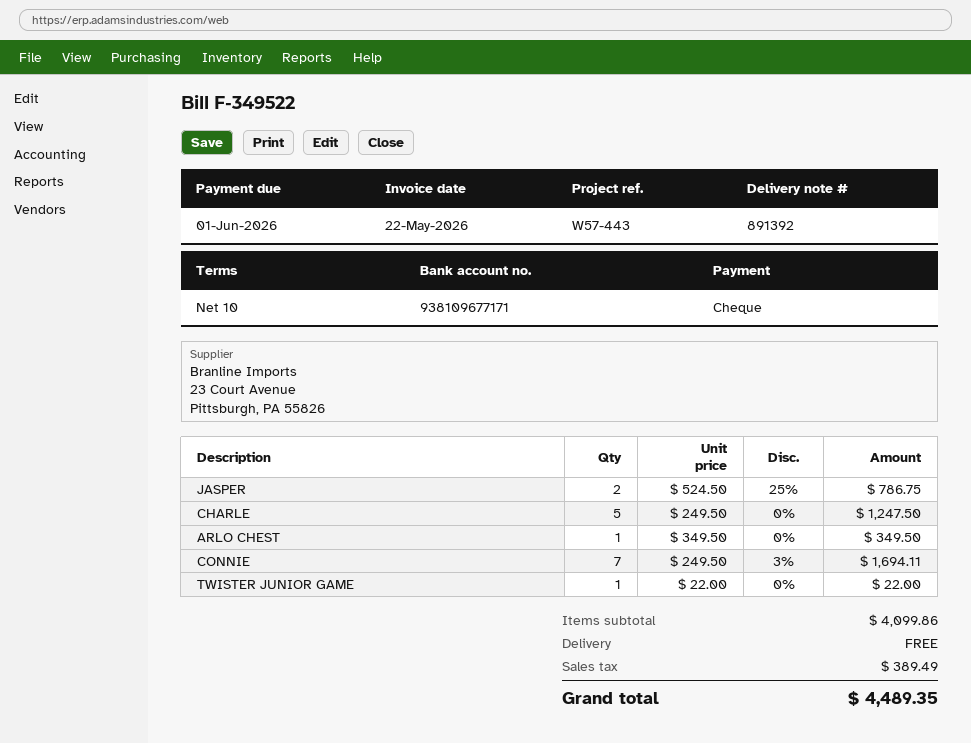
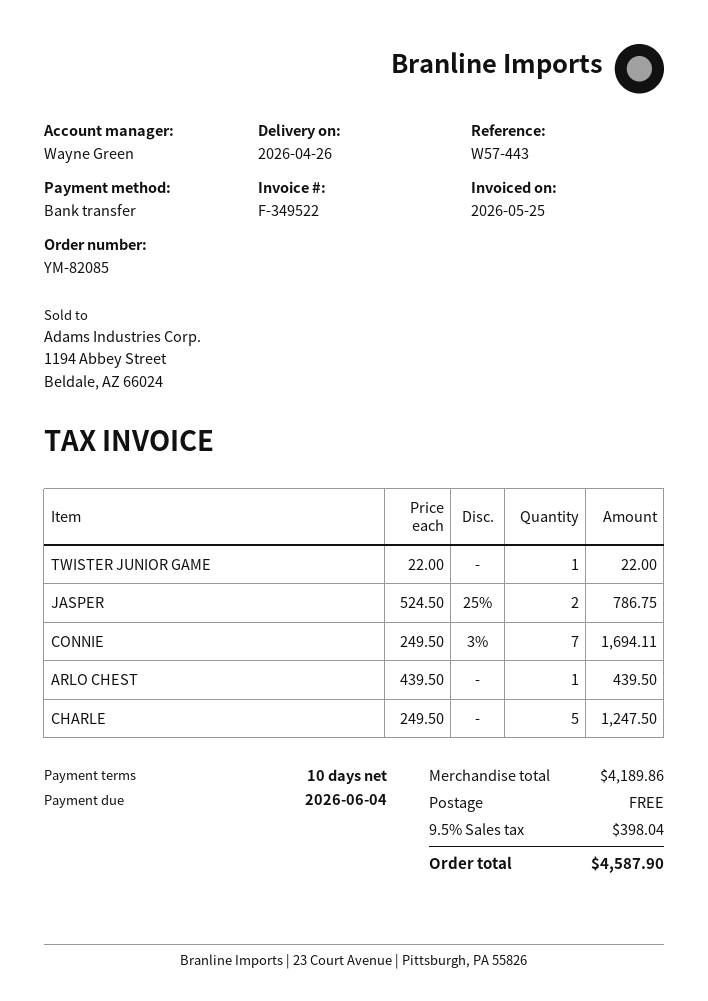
invoice date: 2026-05-22 -> 2026-05-25
due date: 2026-06-01 -> 2026-06-04
payment method: cheque -> bank transfer
ARLO CHEST: 1 x 349.50 = 349.50 -> 1 x 439.50 = 439.50
subtotal: 4099.86 -> 4189.86
tax: 389.49 -> 398.04
total: 4489.35 -> 4587.90

